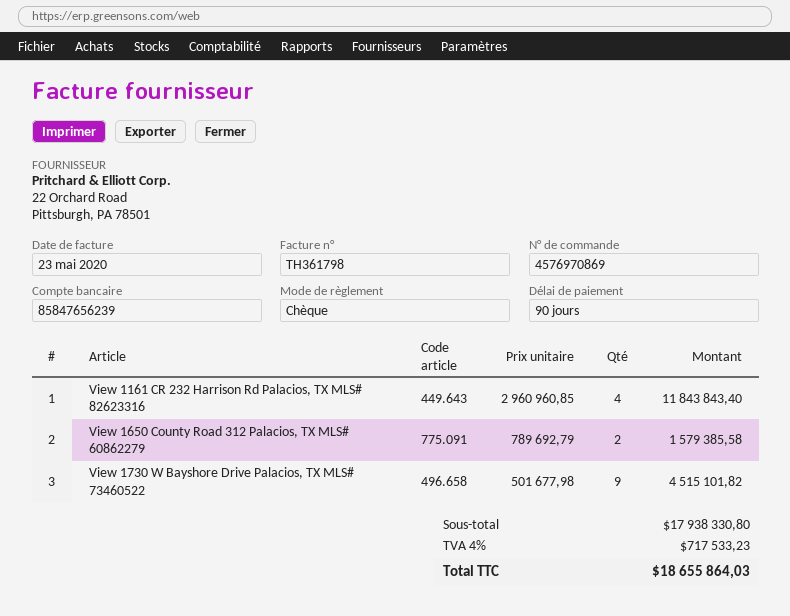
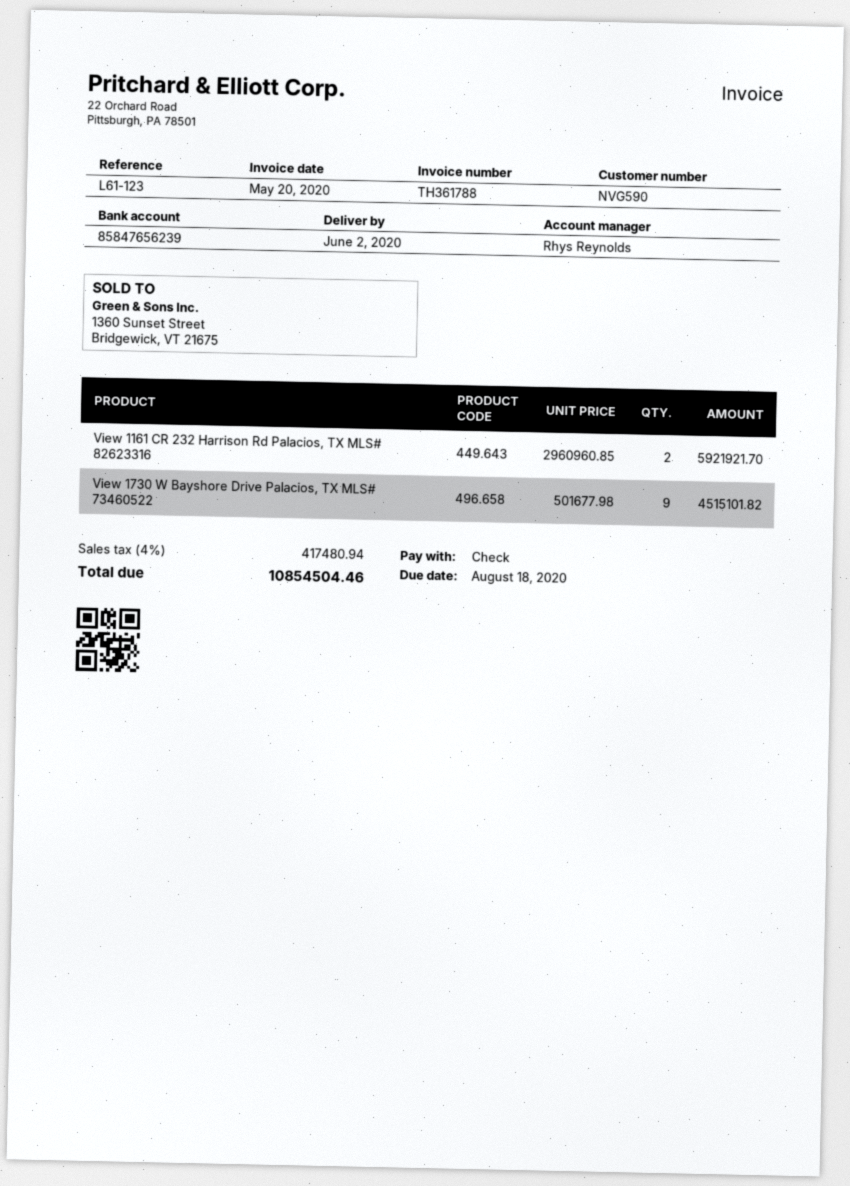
invoice number: TH361798 -> TH361788
invoice date: 2020-05-23 -> 2020-05-20
View 1161 CR 232 Harrison Rd Palacios, TX MLS# 82623316: 4 x 2960960.85 = 11843843.40 -> 2 x 2960960.85 = 5921921.70
View 1650 County Road 312 Palacios, TX MLS# 60862279: 2 x 789692.79 = 1579385.58 -> none
tax: 4% = 717533.23 -> 4% = 417480.94
total: 18655864.03 -> 10854504.46

